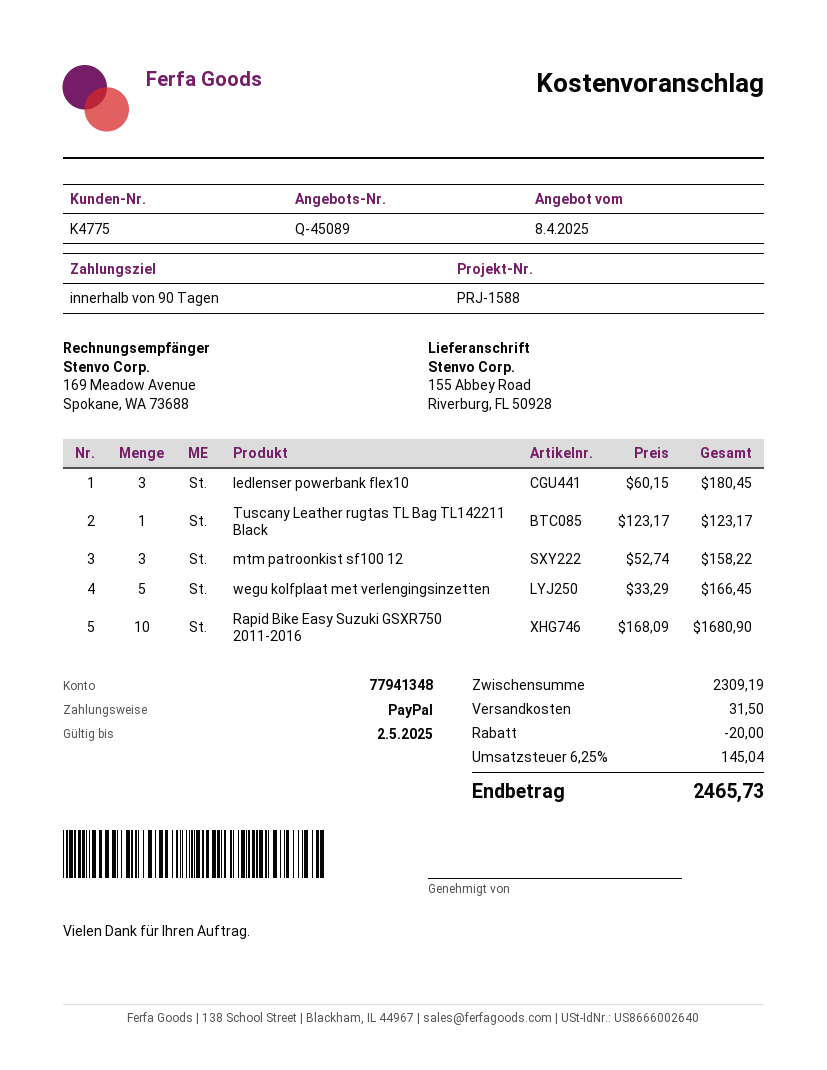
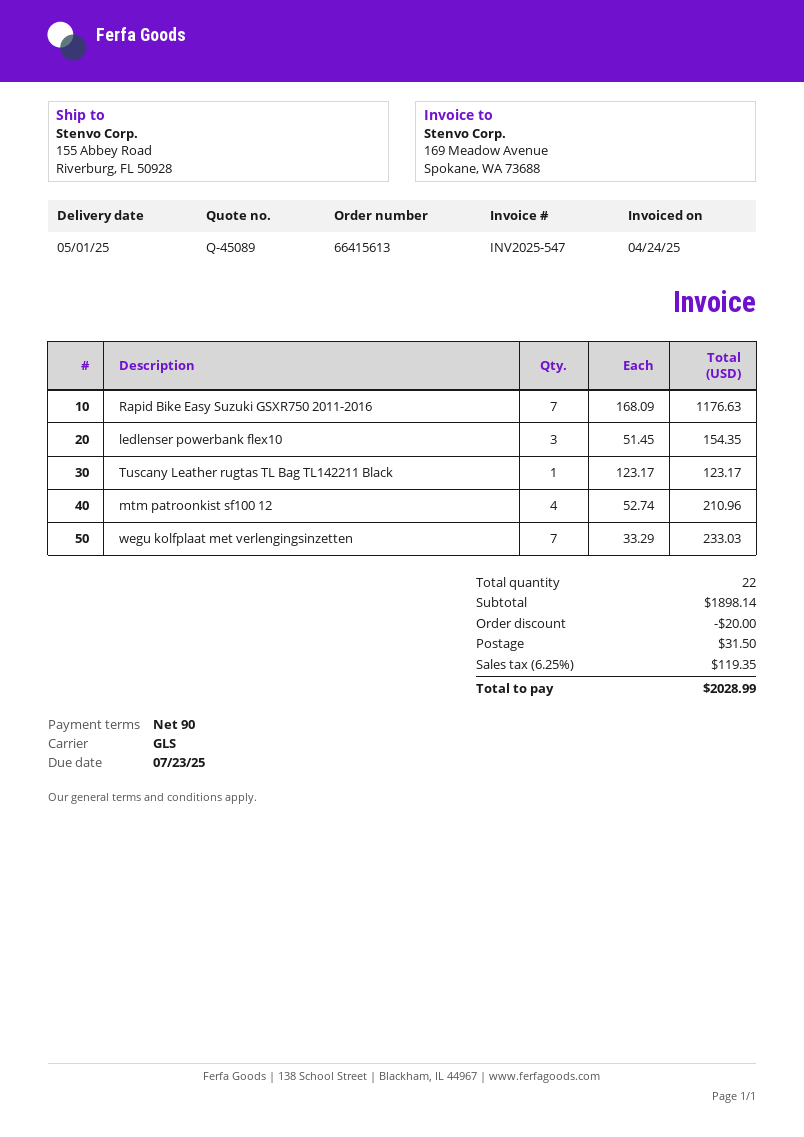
ledlenser powerbank flex10: 3 x 60.15 = 180.45 -> 3 x 51.45 = 154.35
mtm patroonkist sf100 12: 3 x 52.74 = 158.22 -> 4 x 52.74 = 210.96
wegu kolfplaat met verlengingsinzetten: 5 x 33.29 = 166.45 -> 7 x 33.29 = 233.03
Rapid Bike Easy Suzuki GSXR750 2011-2016: 10 x 168.09 = 1680.90 -> 7 x 168.09 = 1176.63
subtotal: 2309.19 -> 1898.14
tax: 6.25% = 145.04 -> 6.25% = 119.35
total: 2465.73 -> 2028.99

